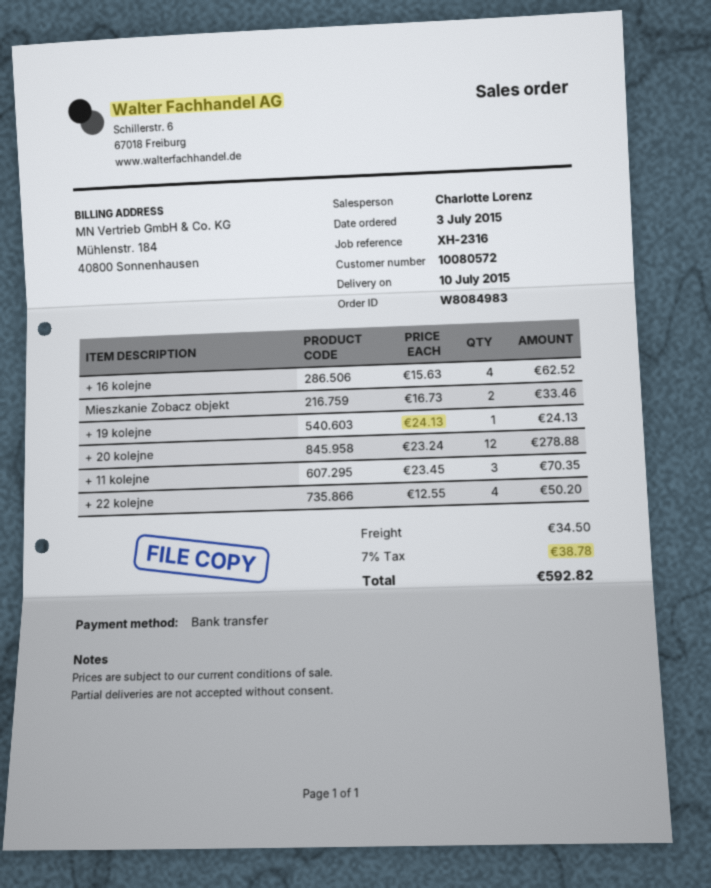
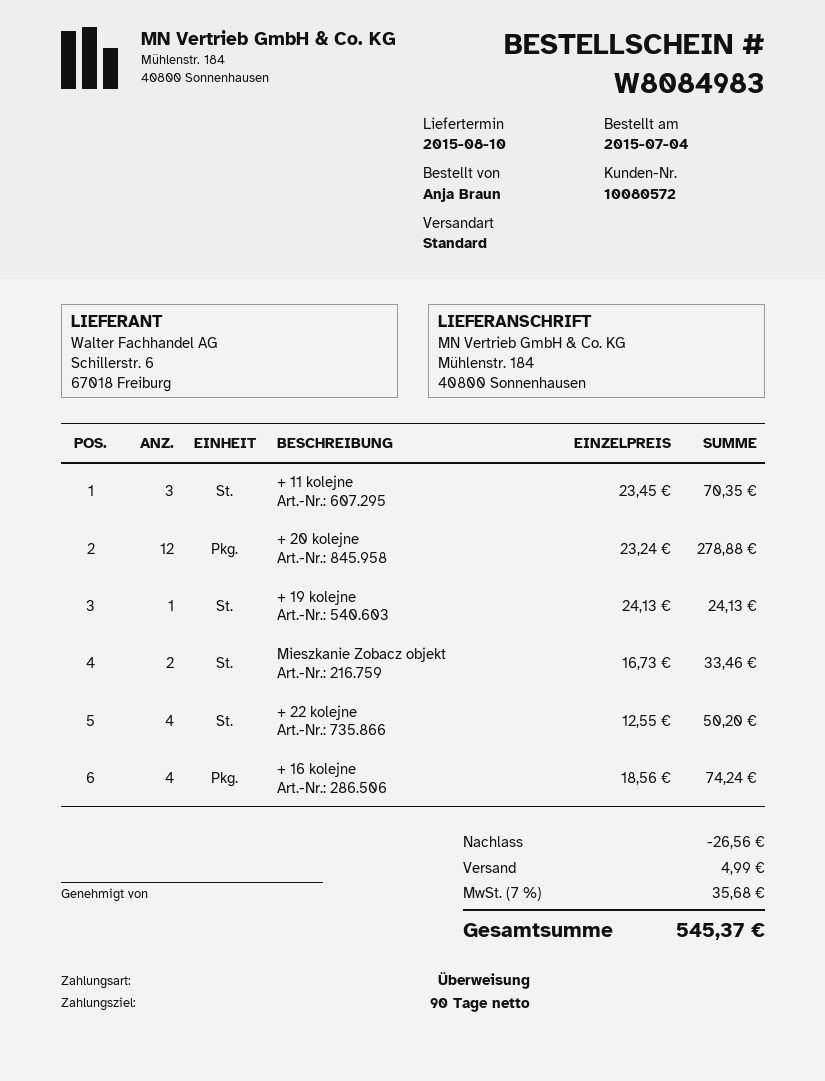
order date: 2015-07-03 -> 2015-07-04
delivery date: 2015-07-10 -> 2015-08-10
+ 16 kolejne: 4 x 15.63 = 62.52 -> 4 x 18.56 = 74.24
discount: none -> 26.56
shipping: 34.50 -> 4.99
tax: 7% = 38.78 -> 7% = 35.68
total: 592.82 -> 545.37

